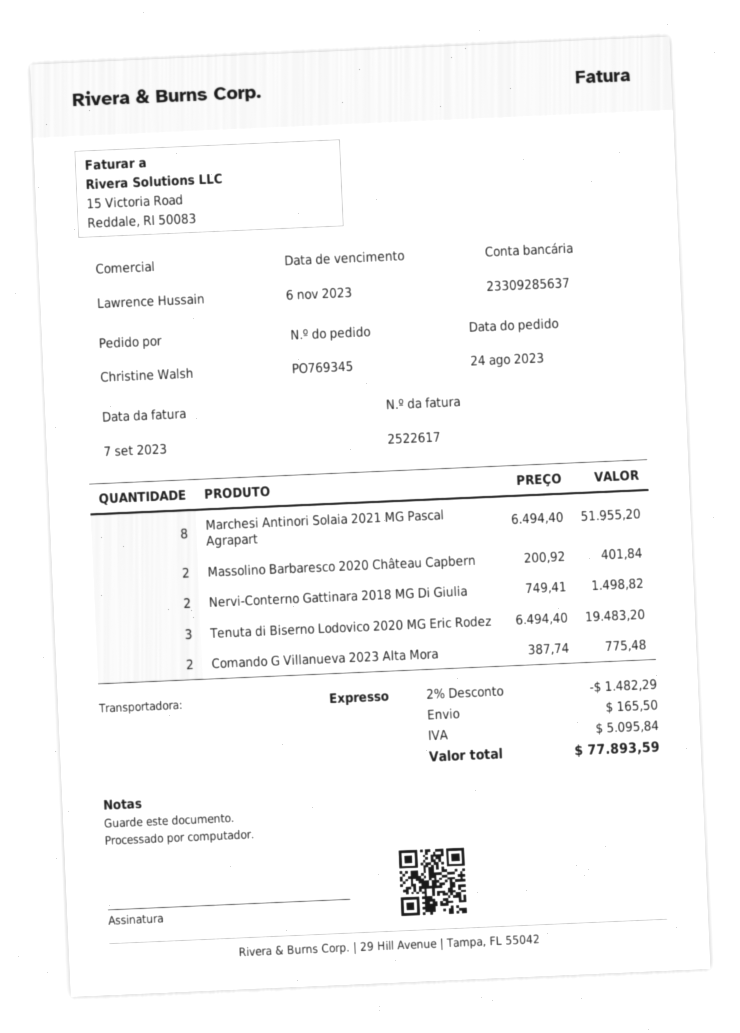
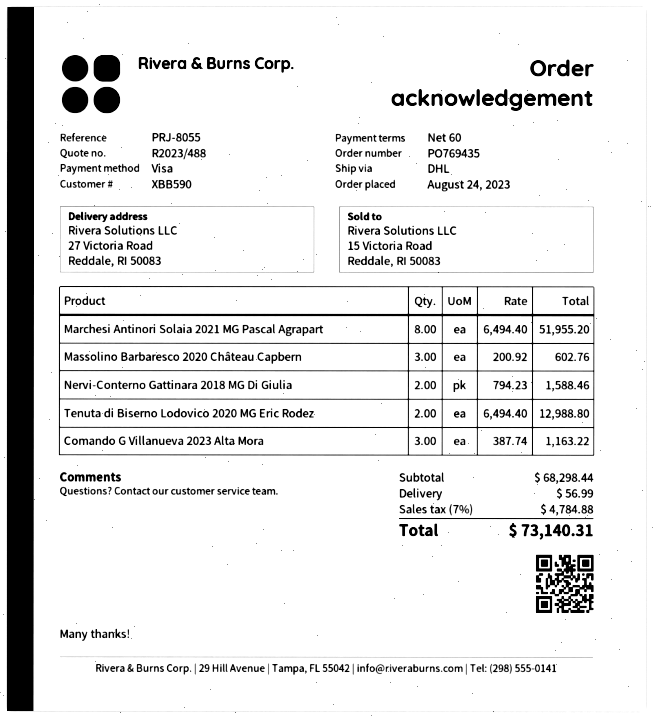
order number: PO769345 -> PO769435
shipping method: express -> DHL
Massolino Barbaresco 2020 Château Capbern: 2 x 200.92 = 401.84 -> 3 x 200.92 = 602.76
Nervi-Conterno Gattinara 2018 MG Di Giulia: 2 x 749.41 = 1498.82 -> 2 x 794.23 = 1588.46
Tenuta di Biserno Lodovico 2020 MG Eric Rodez: 3 x 6494.40 = 19483.20 -> 2 x 6494.40 = 12988.80
Comando G Villanueva 2023 Alta Mora: 2 x 387.74 = 775.48 -> 3 x 387.74 = 1163.22
discount: 2% = 1482.29 -> none
shipping: 165.50 -> 56.99
tax: 5095.84 -> 4784.88
total: 77893.59 -> 73140.31

